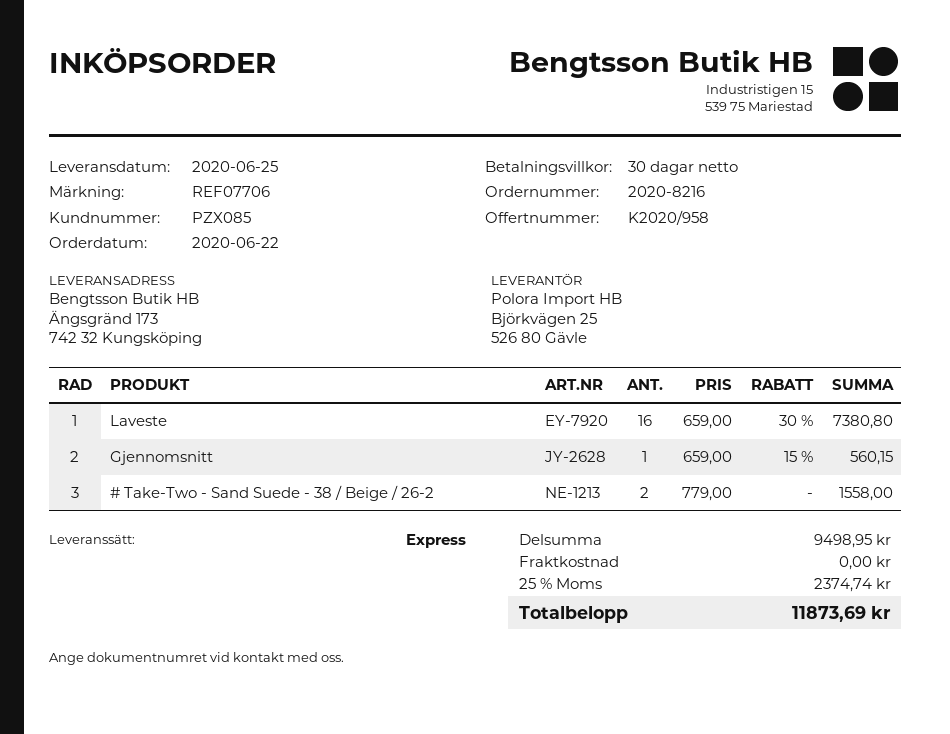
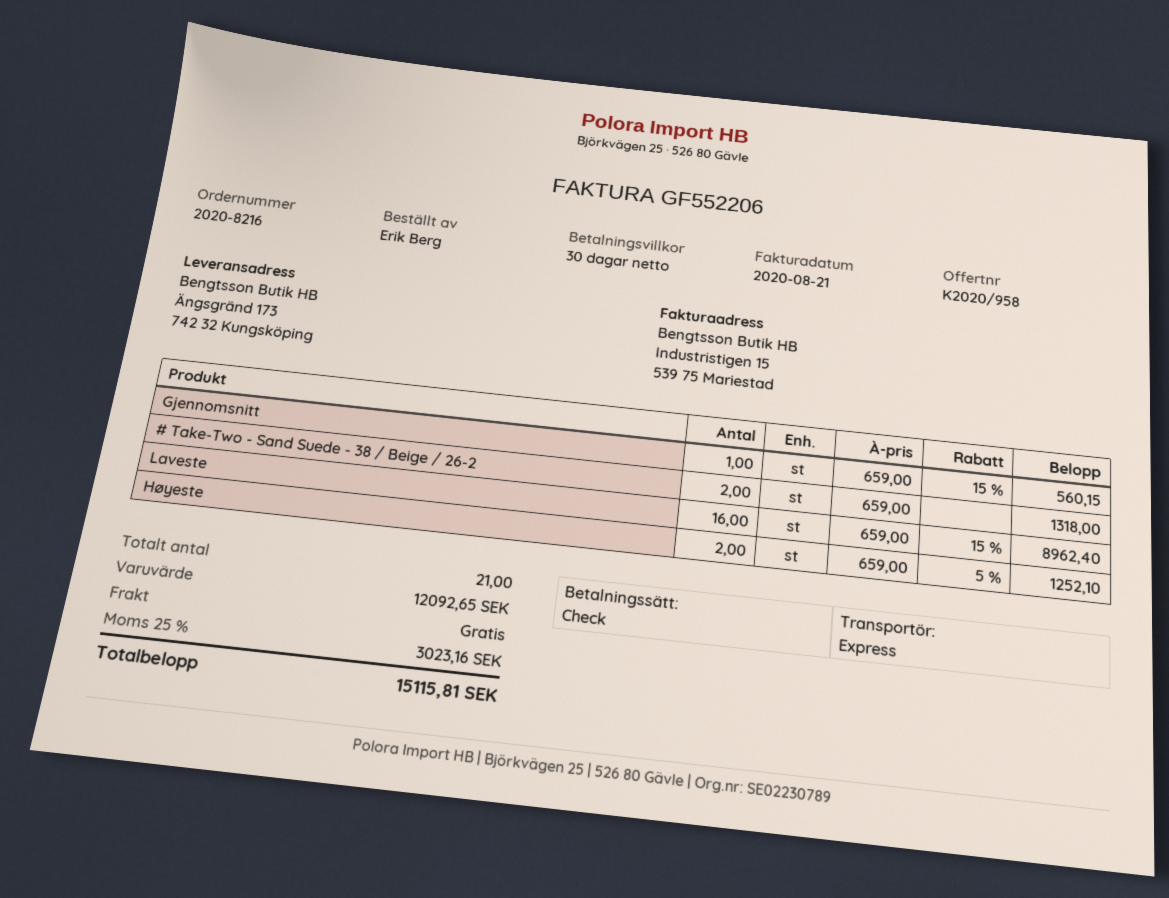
Laveste: 16 x 659.00 - 30% = 7380.80 -> 16 x 659.00 - 15% = 8962.40
# Take-Two - Sand Suede - 38 / Beige / 26-2: 2 x 779.00 = 1558.00 -> 2 x 659.00 = 1318.00
Høyeste: none -> 2 x 659.00 - 5% = 1252.10
subtotal: 9498.95 -> 12092.65
tax: 25% = 2374.74 -> 25% = 3023.16
total: 11873.69 -> 15115.81

